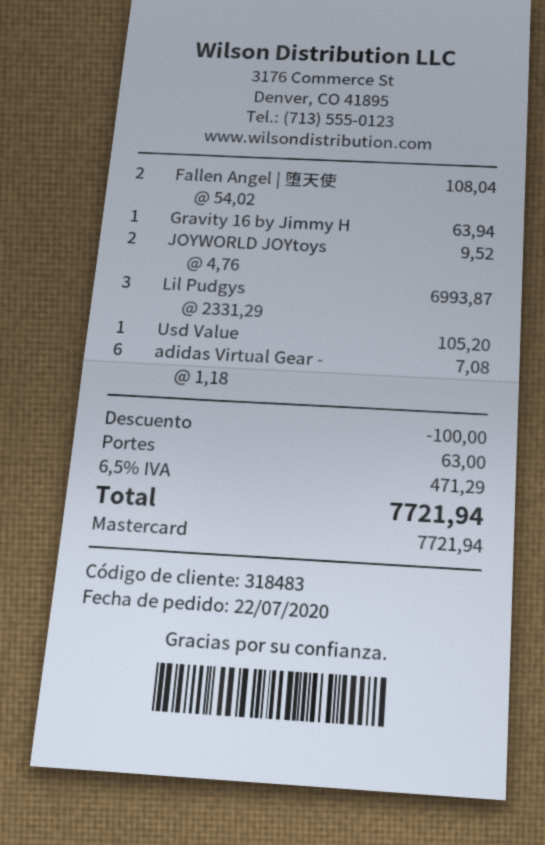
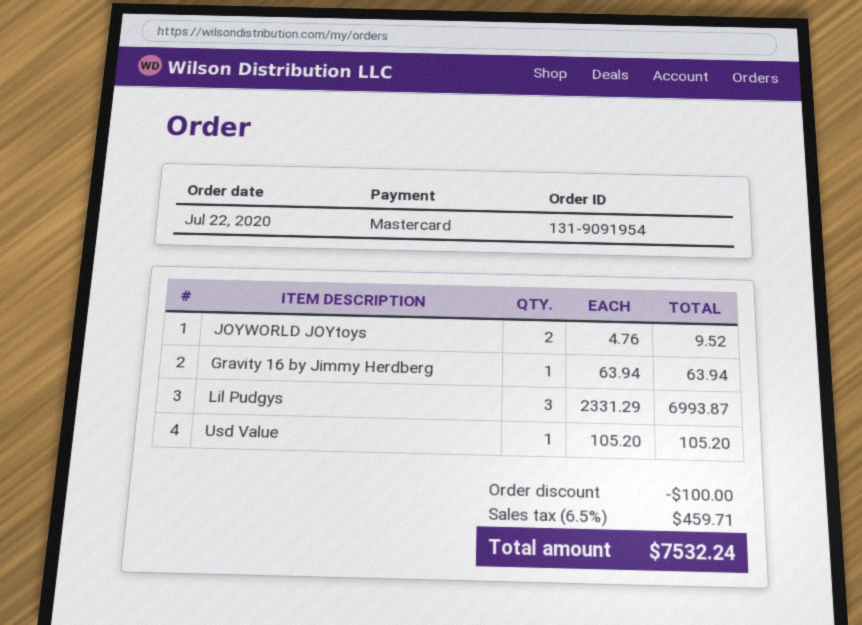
Fallen Angel | 堕天使: 2 x 54.02 = 108.04 -> none
adidas Virtual Gear -: 6 x 1.18 = 7.08 -> none
shipping: 63.00 -> none
tax: 6.5% = 471.29 -> 6.5% = 459.71
total: 7721.94 -> 7532.24

